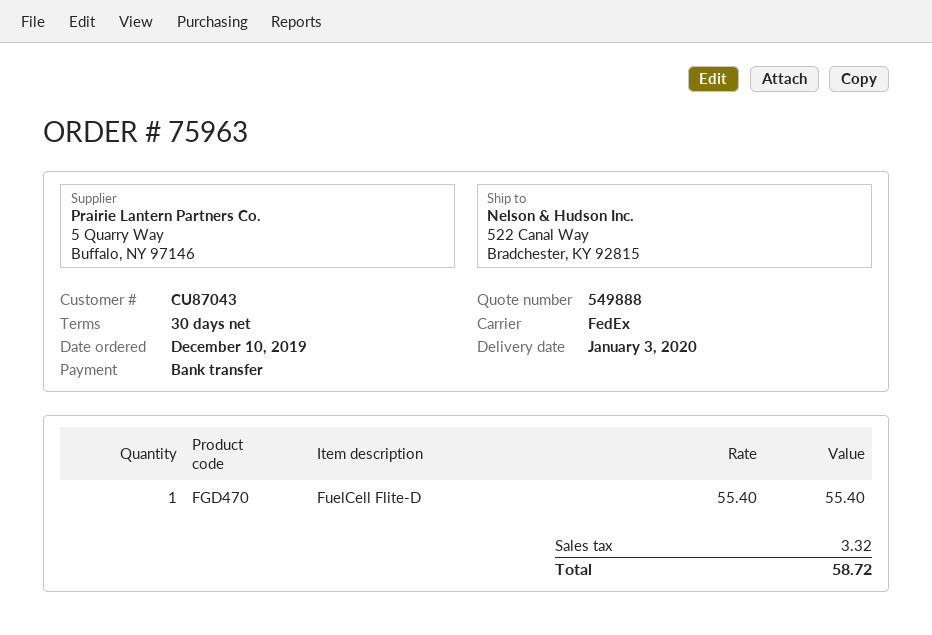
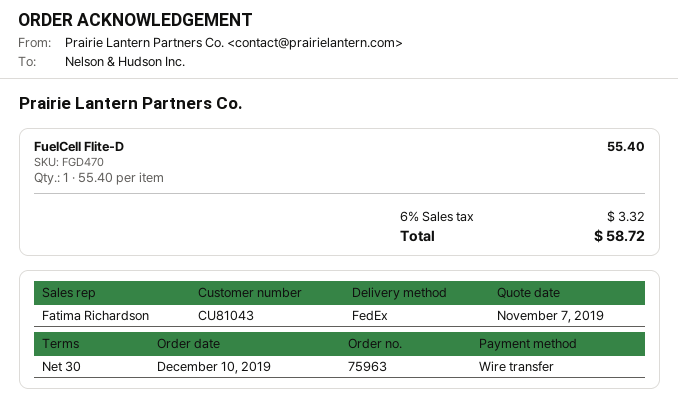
customer number: CU87043 -> CU81043

